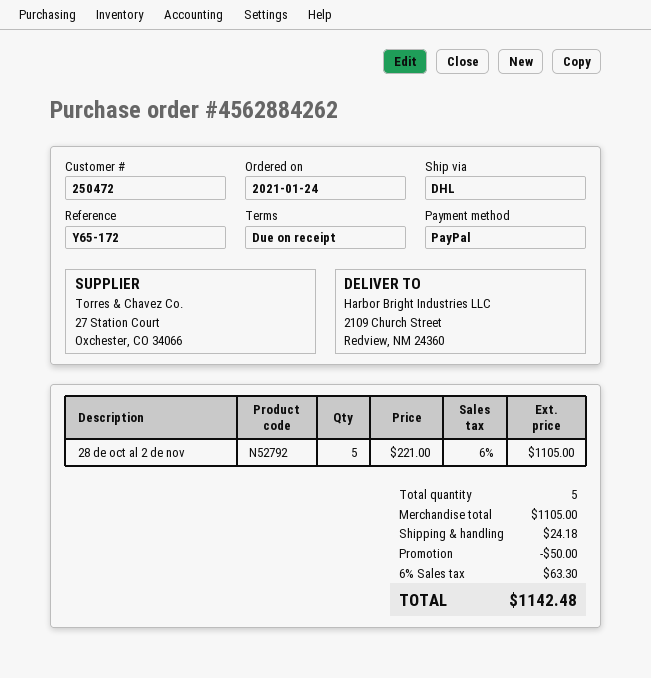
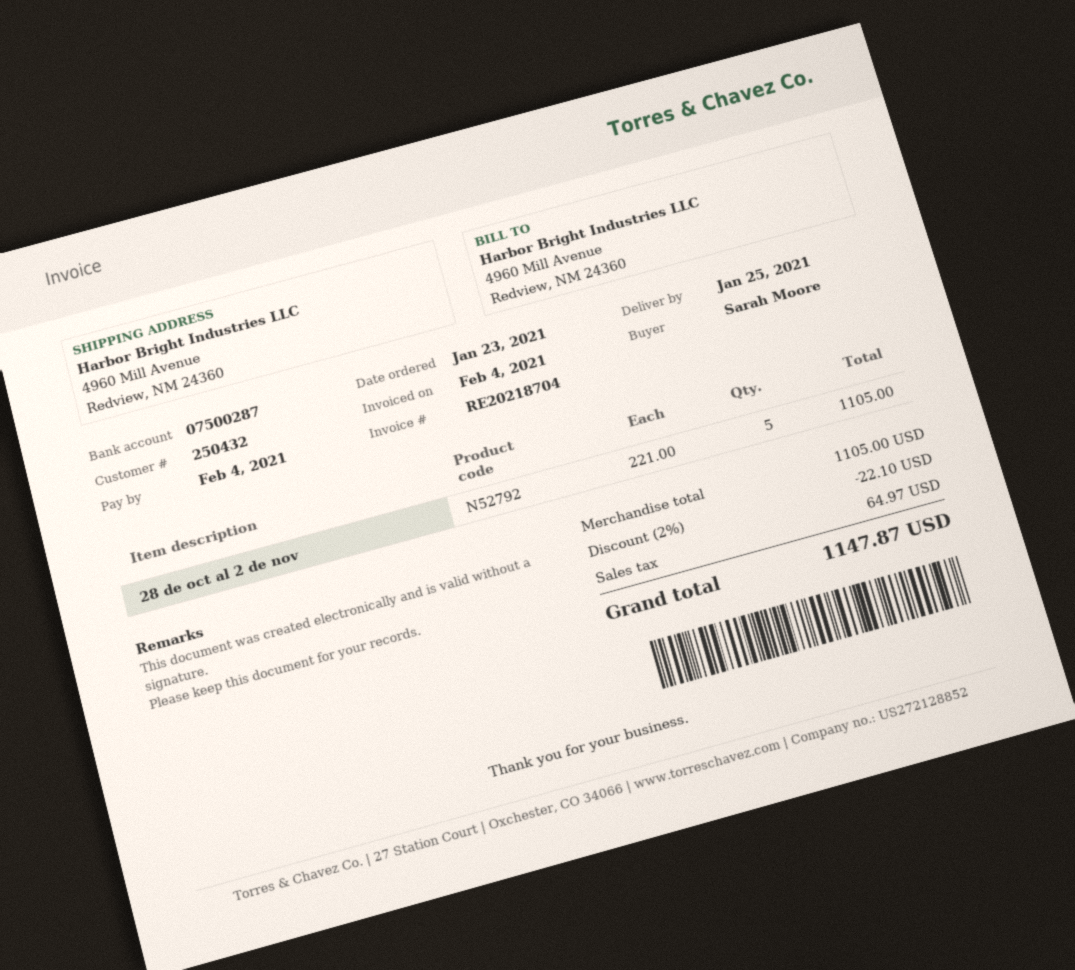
order date: 2021-01-24 -> 2021-01-23
customer number: 250472 -> 250432
ship to: 2109 Church Street, Redview, NM 24360 -> 4960 Mill Avenue, Redview, NM 24360
discount: 50.00 -> 22.10
shipping: 24.18 -> none
tax: 63.30 -> 64.97
total: 1142.48 -> 1147.87

